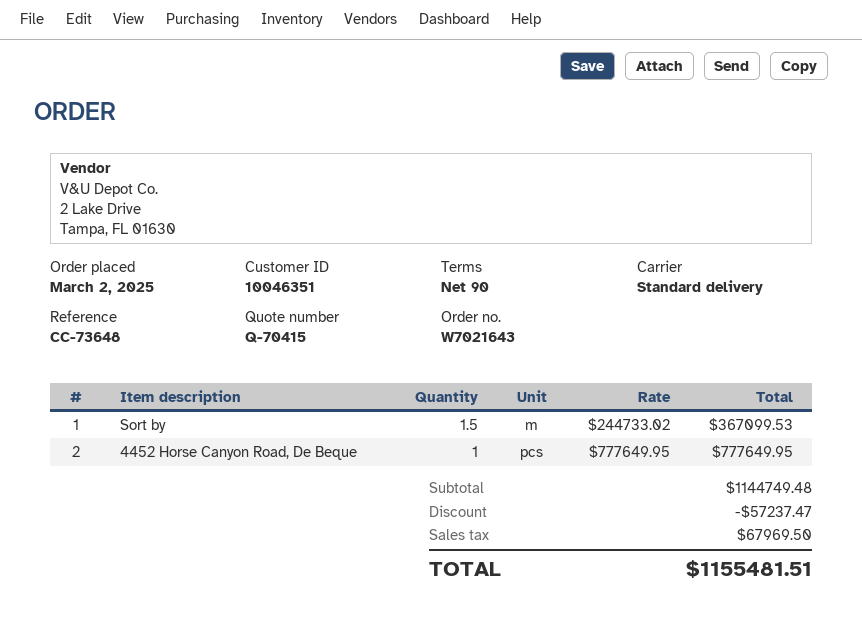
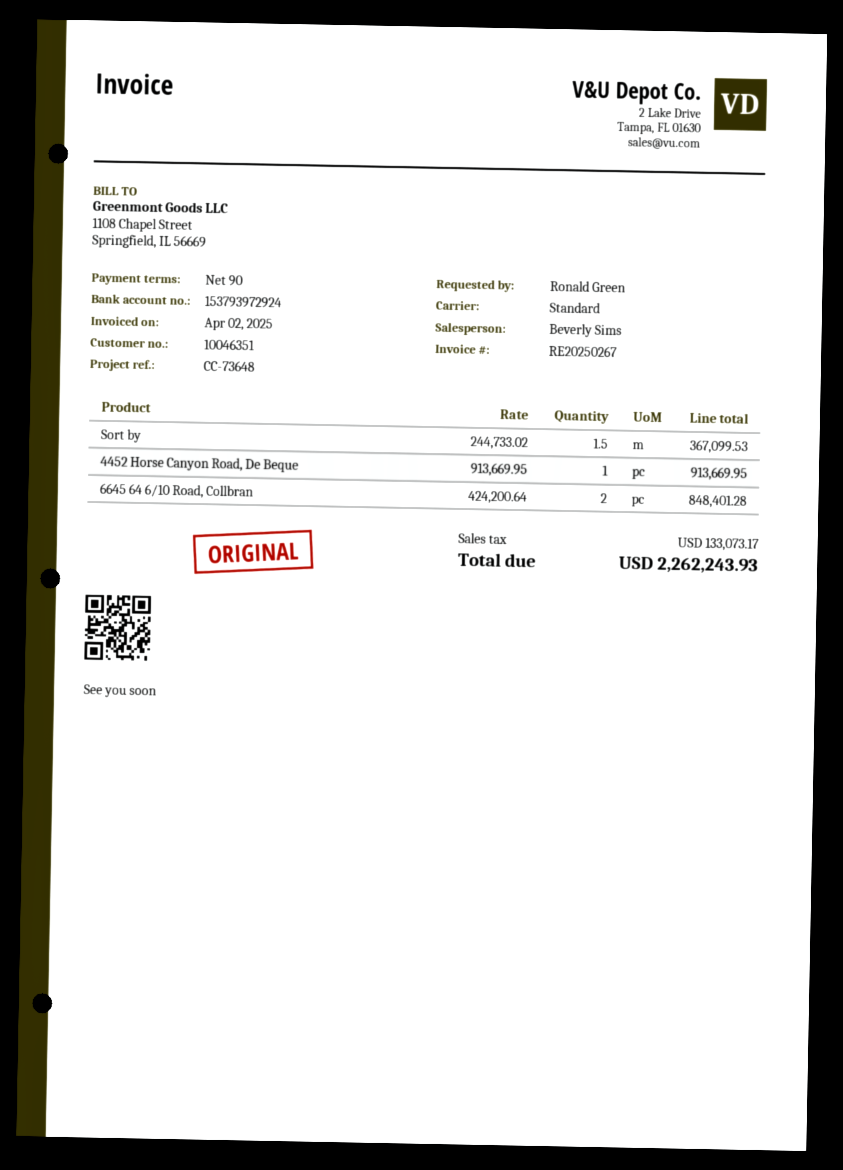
4452 Horse Canyon Road, De Beque: 1 x 777649.95 = 777649.95 -> 1 x 913669.95 = 913669.95
6645 64 6/10 Road, Collbran: none -> 2 x 424200.64 = 848401.28
discount: 57237.47 -> none
tax: 67969.50 -> 133073.17
total: 1155481.51 -> 2262243.93

